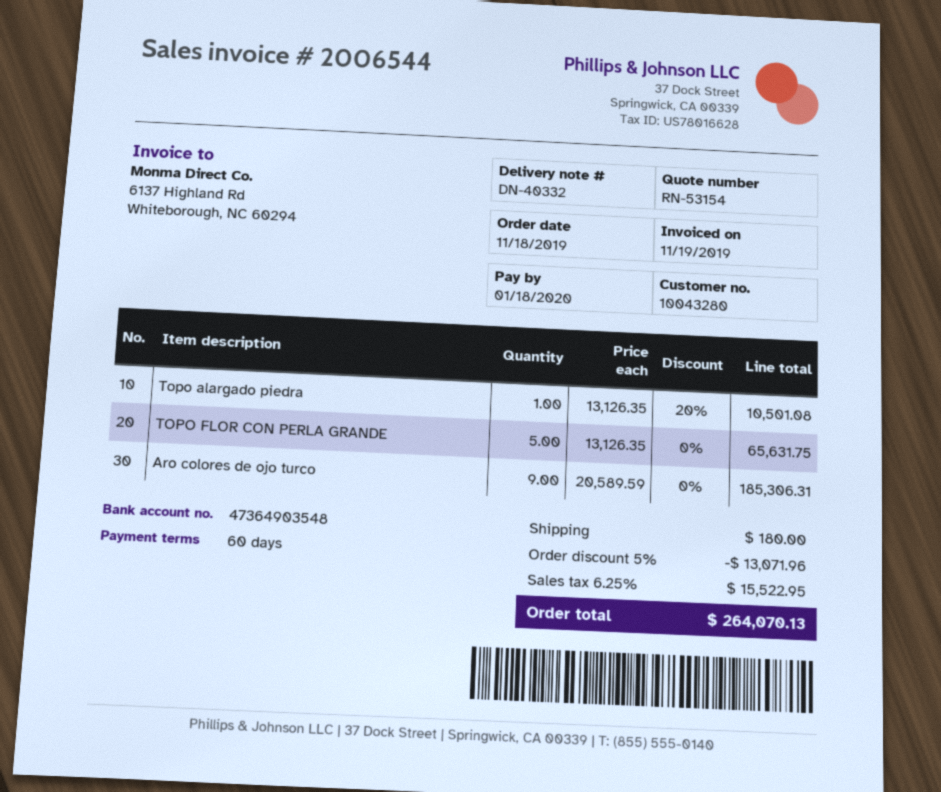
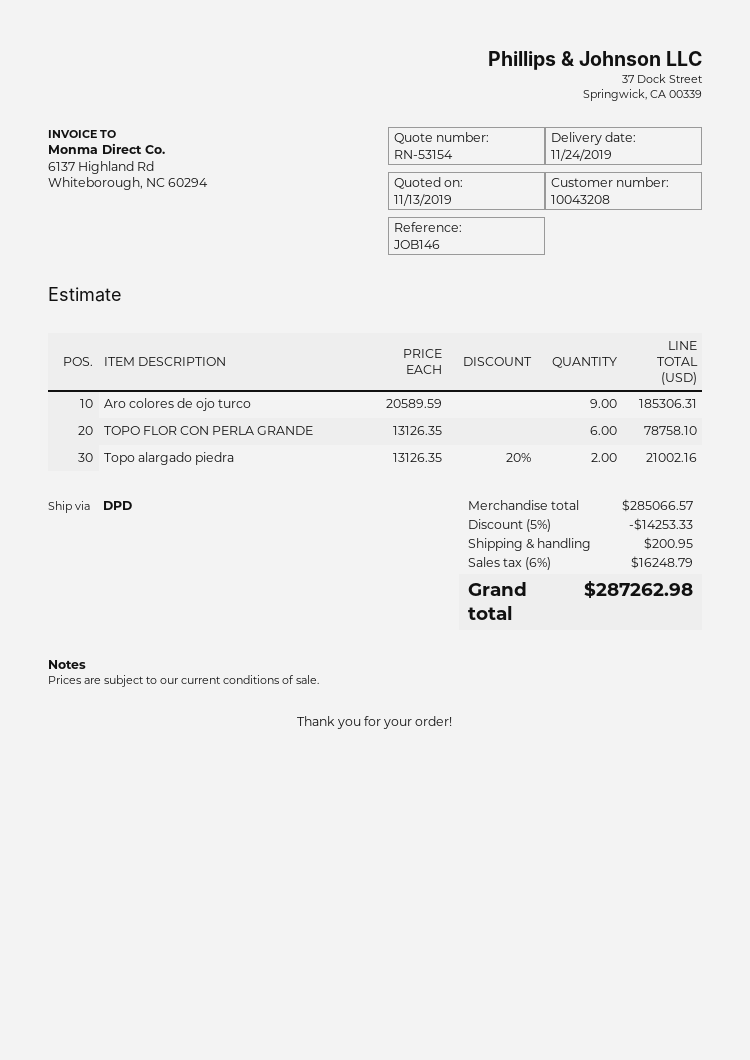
customer number: 10043280 -> 10043208
Topo alargado piedra: 1 x 13126.35 - 20% = 10501.08 -> 2 x 13126.35 - 20% = 21002.16
TOPO FLOR CON PERLA GRANDE: 5 x 13126.35 = 65631.75 -> 6 x 13126.35 = 78758.10
discount: 5% = 13071.96 -> 5% = 14253.33
shipping: 180.00 -> 200.95
tax: 6.25% = 15522.95 -> 6% = 16248.79
total: 264070.13 -> 287262.98

